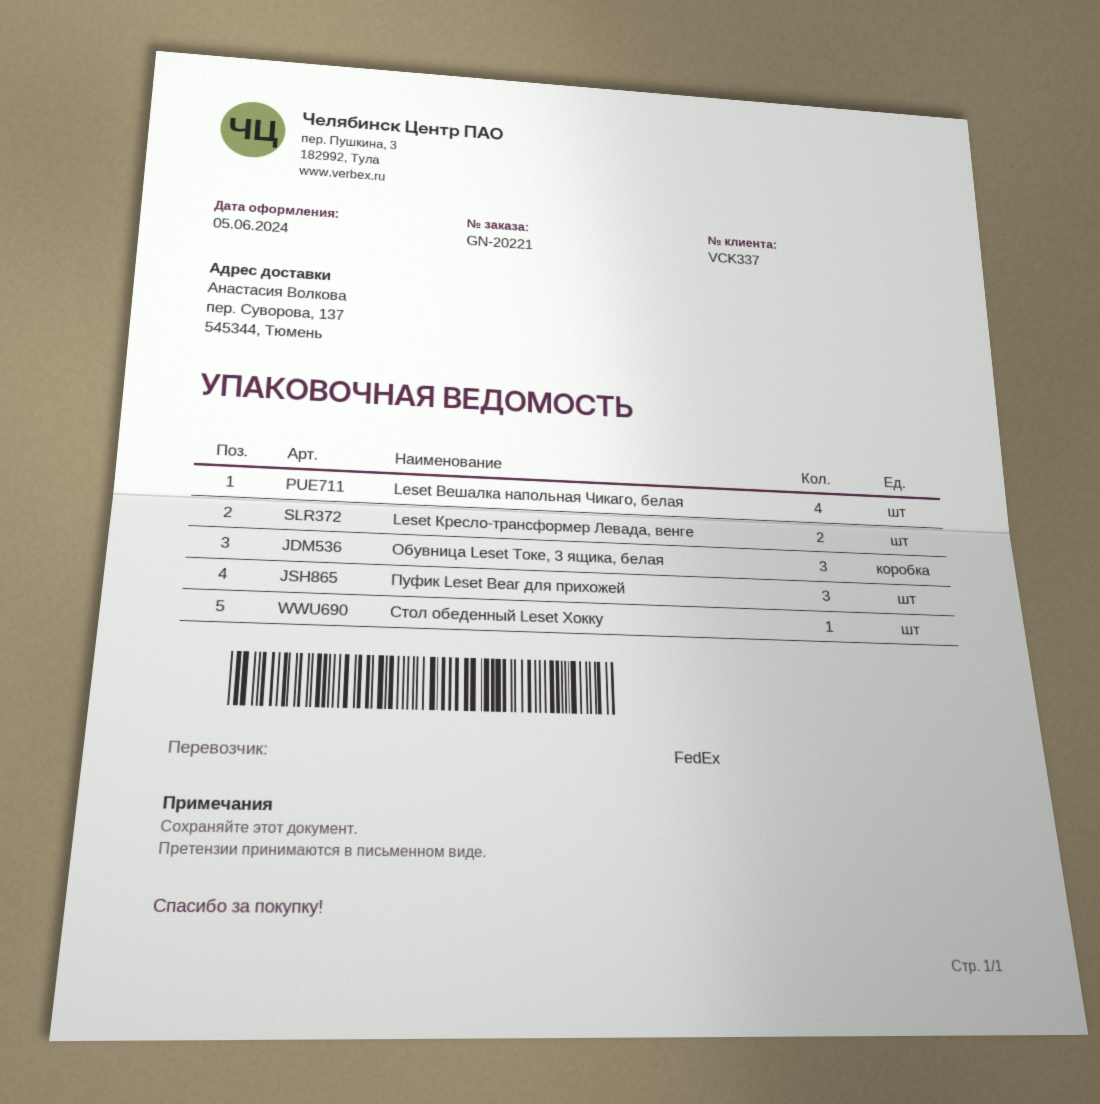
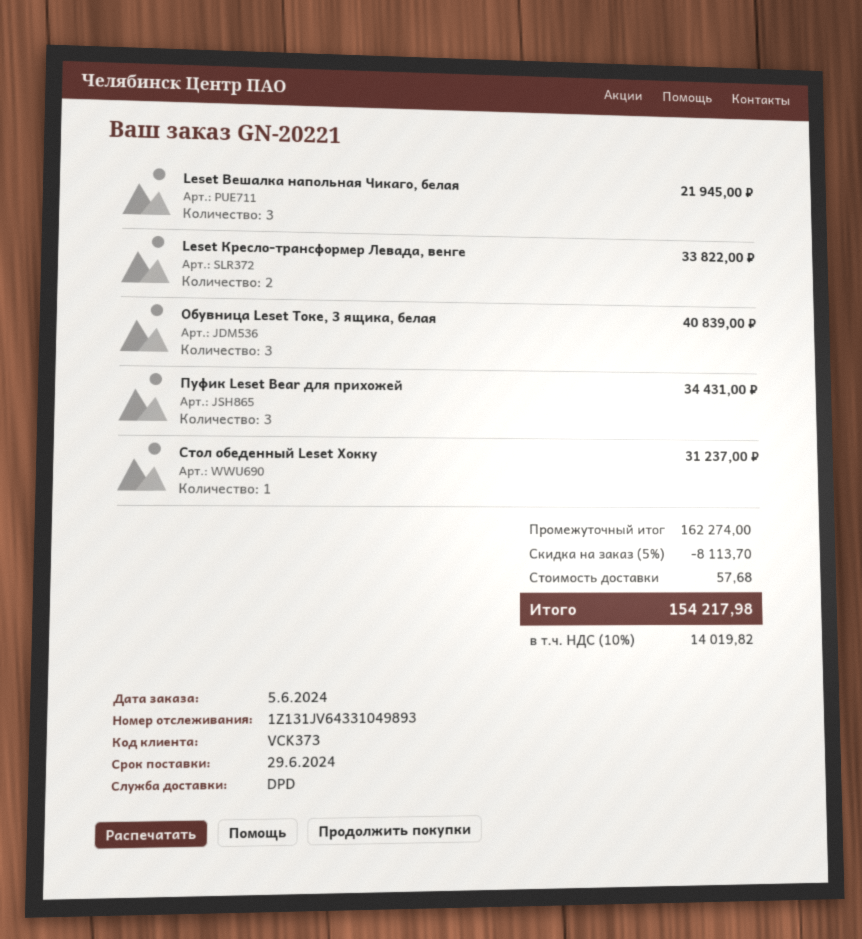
customer number: VCK337 -> VCK373
shipping method: FedEx -> DPD
Leset Вешалка напольная Чикаго, белая: 4 -> 3

